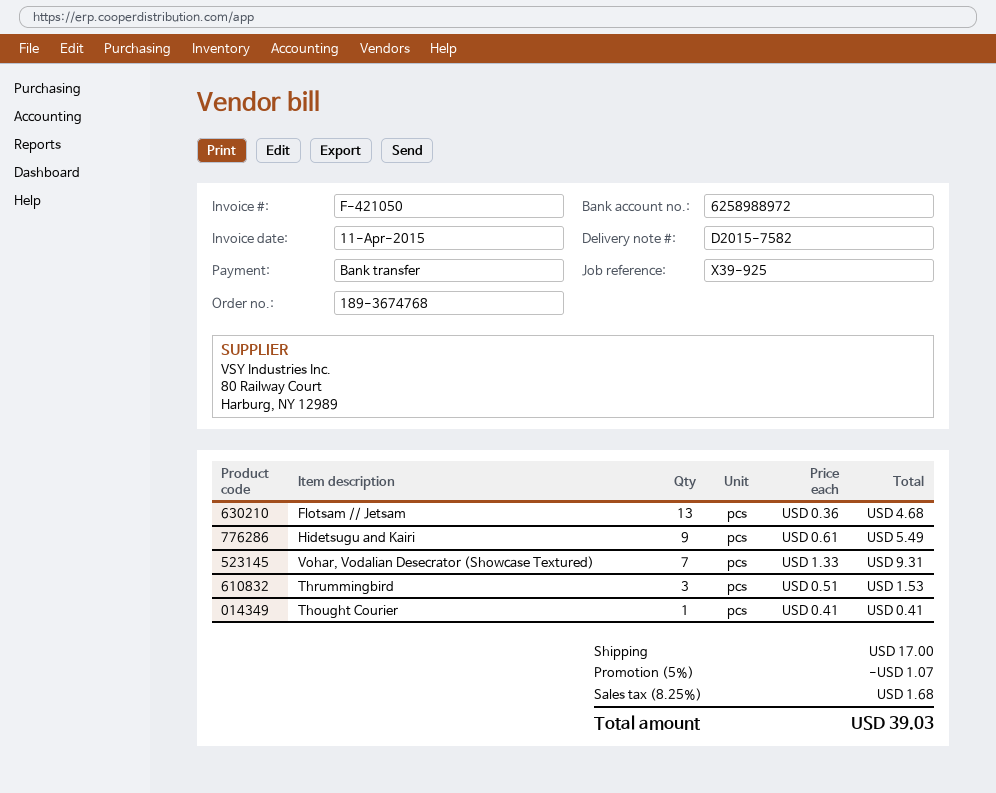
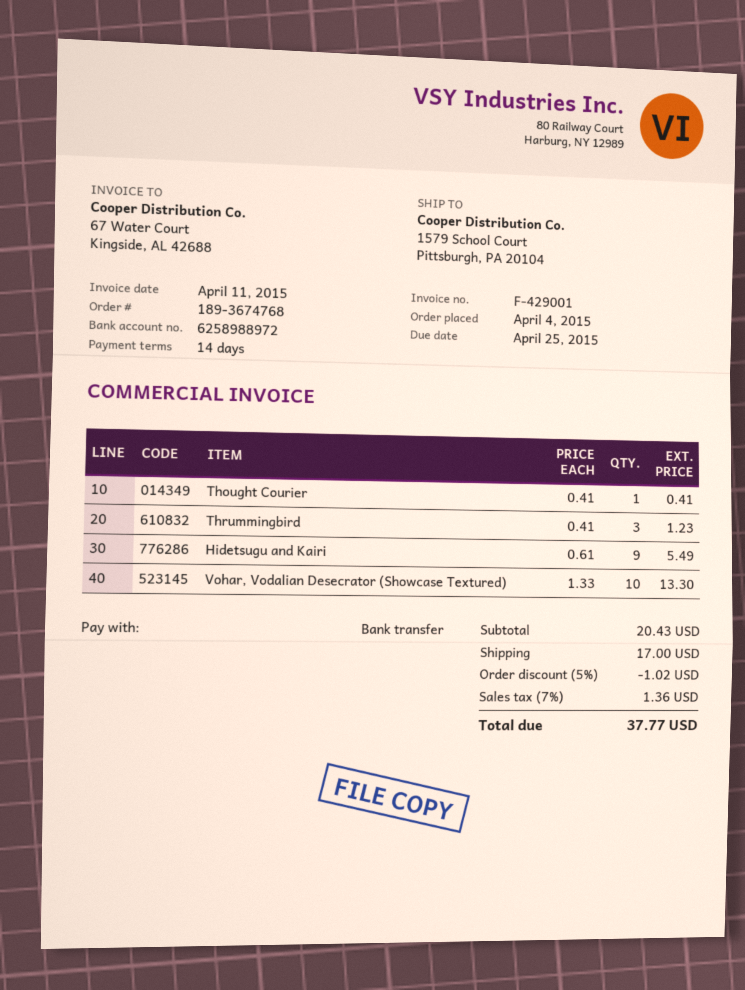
invoice number: F-421050 -> F-429001
Flotsam // Jetsam: 13 x 0.36 = 4.68 -> none
Vohar, Vodalian Desecrator (Showcase Textured): 7 x 1.33 = 9.31 -> 10 x 1.33 = 13.30
Thrummingbird: 3 x 0.51 = 1.53 -> 3 x 0.41 = 1.23
discount: 5% = 1.07 -> 5% = 1.02
tax: 8.25% = 1.68 -> 7% = 1.36
total: 39.03 -> 37.77

